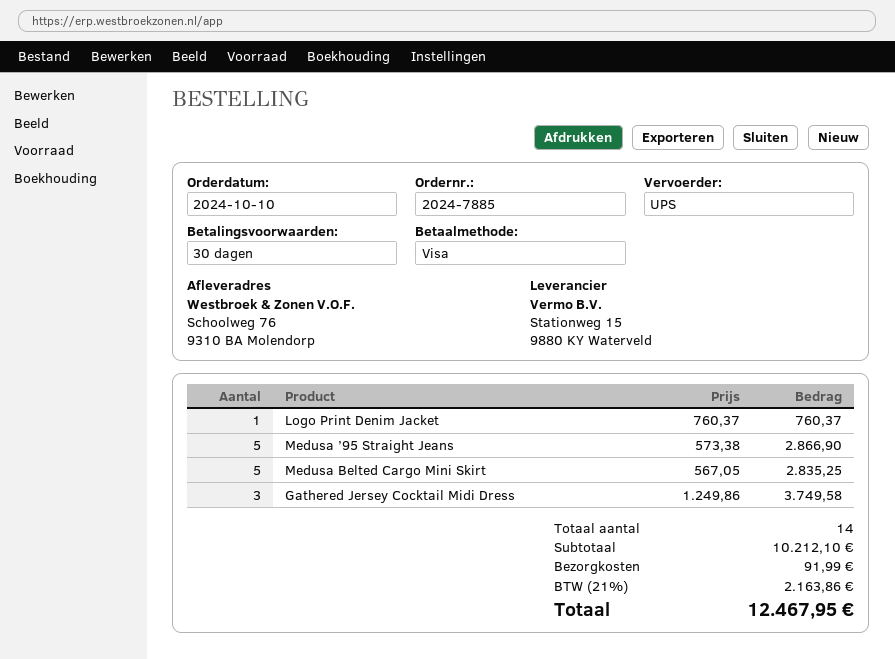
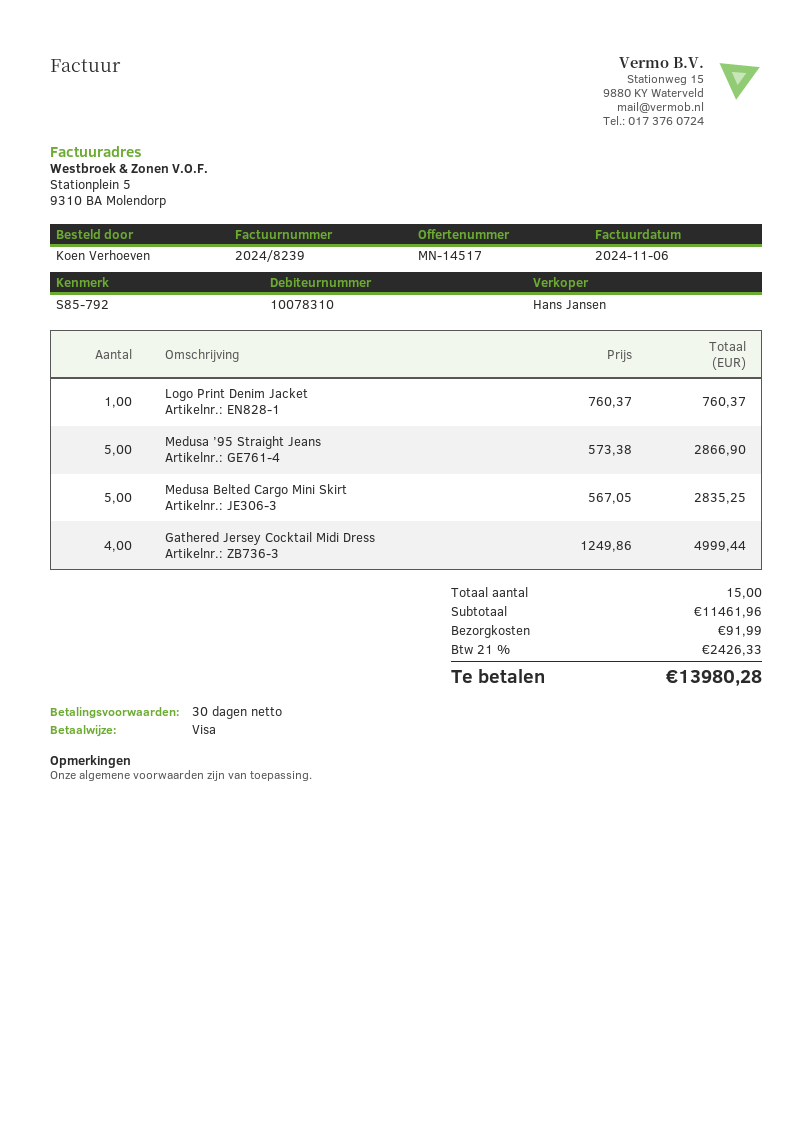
Gathered Jersey Cocktail Midi Dress: 3 x 1249.86 = 3749.58 -> 4 x 1249.86 = 4999.44
total quantity: 14 -> 15
subtotal: 10212.10 -> 11461.96
tax: 21% = 2163.86 -> 21% = 2426.33
total: 12467.95 -> 13980.28

